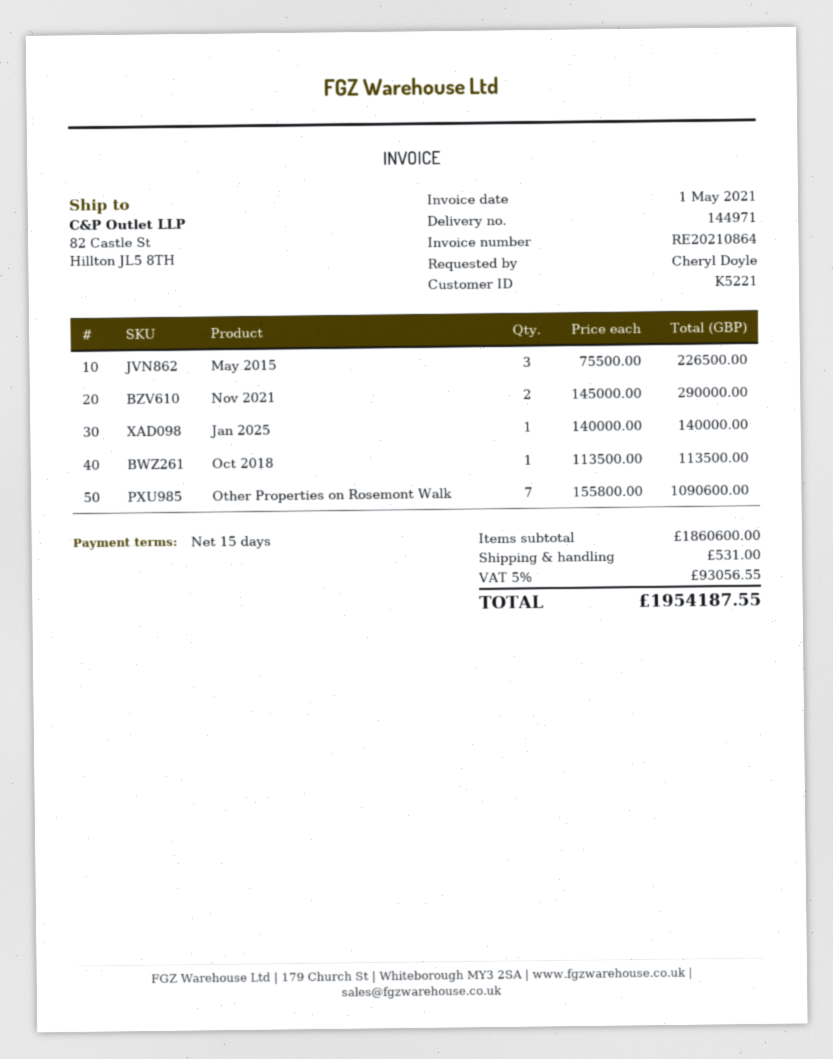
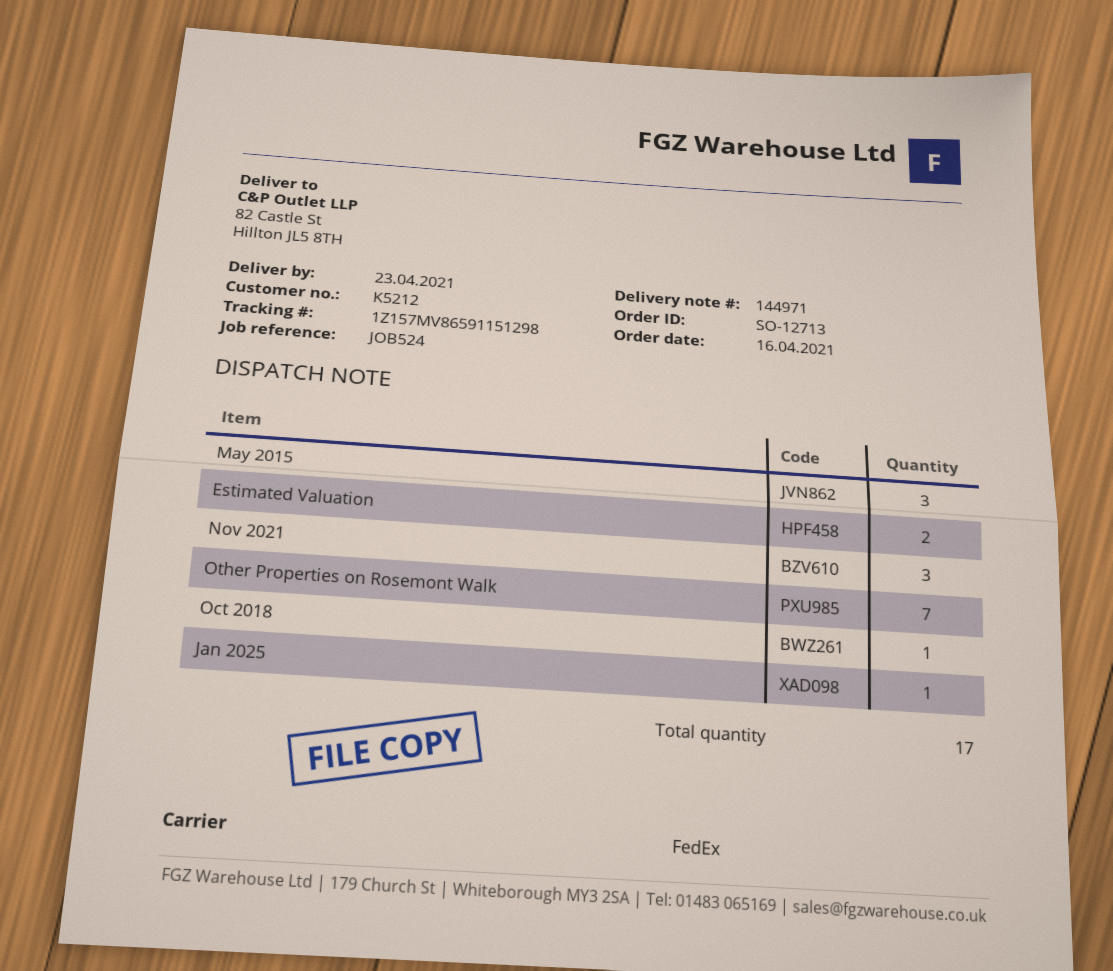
customer number: K5221 -> K5212
Nov 2021: 2 -> 3
Estimated Valuation: none -> 2

